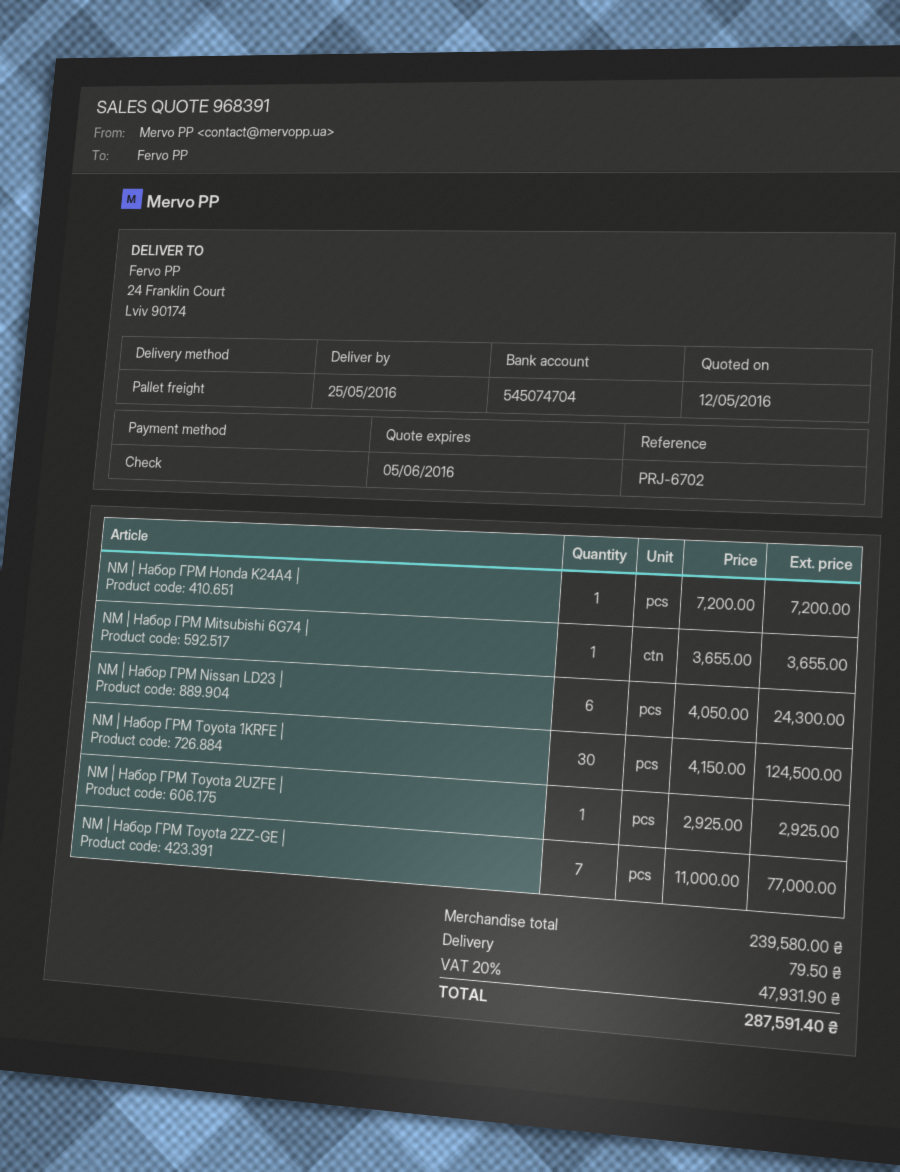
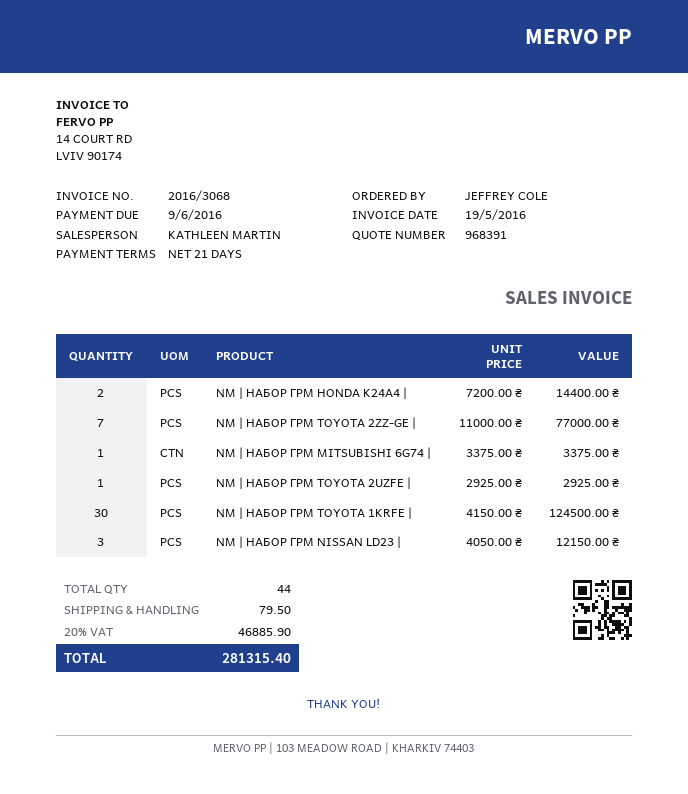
NM | Набор ГРМ Honda K24A4 |: 1 x 7200.00 = 7200.00 -> 2 x 7200.00 = 14400.00
NM | Набор ГРМ Mitsubishi 6G74 |: 1 x 3655.00 = 3655.00 -> 1 x 3375.00 = 3375.00
NM | Набор ГРМ Nissan LD23 |: 6 x 4050.00 = 24300.00 -> 3 x 4050.00 = 12150.00
tax: 20% = 47931.90 -> 20% = 46885.90
total: 287591.40 -> 281315.40

